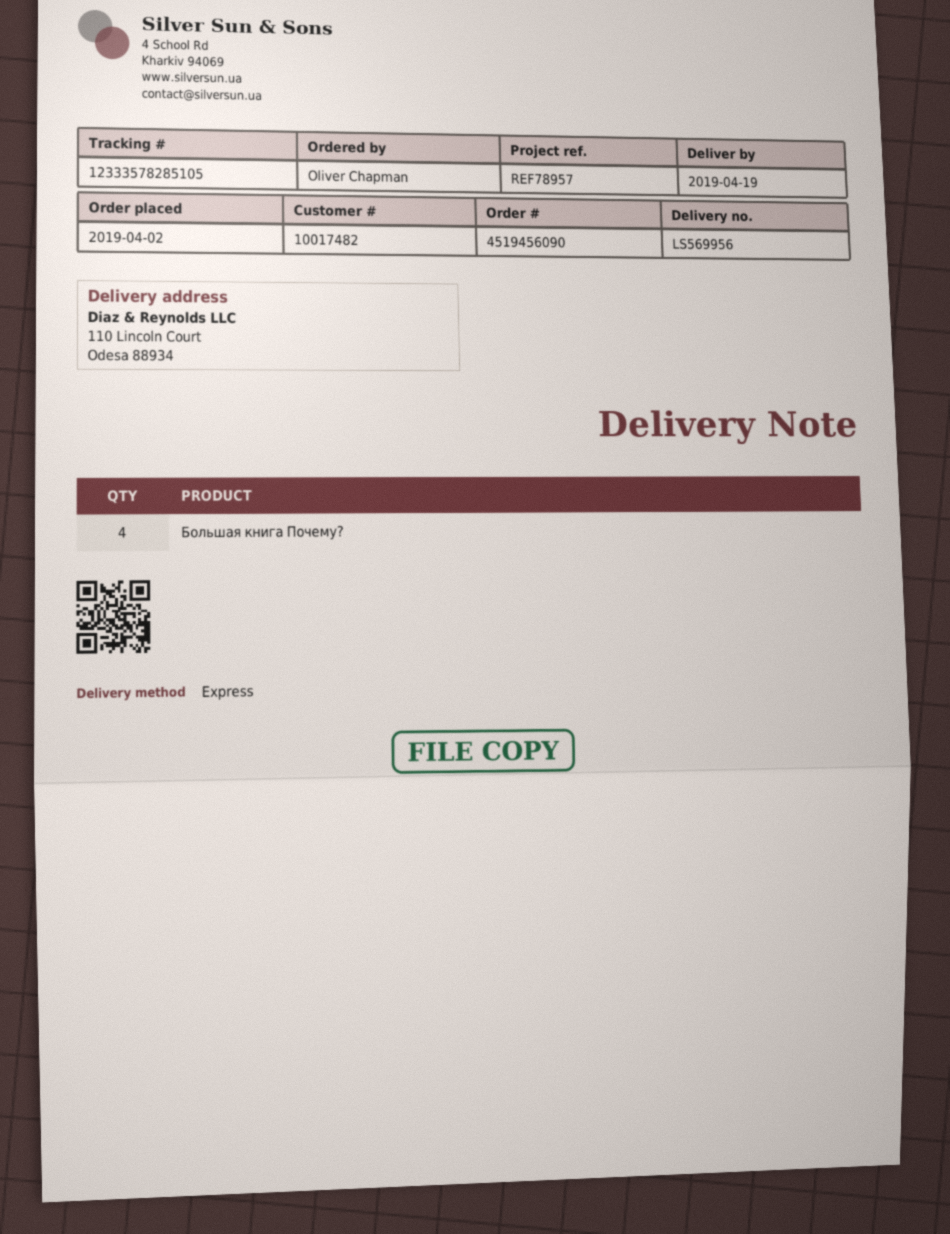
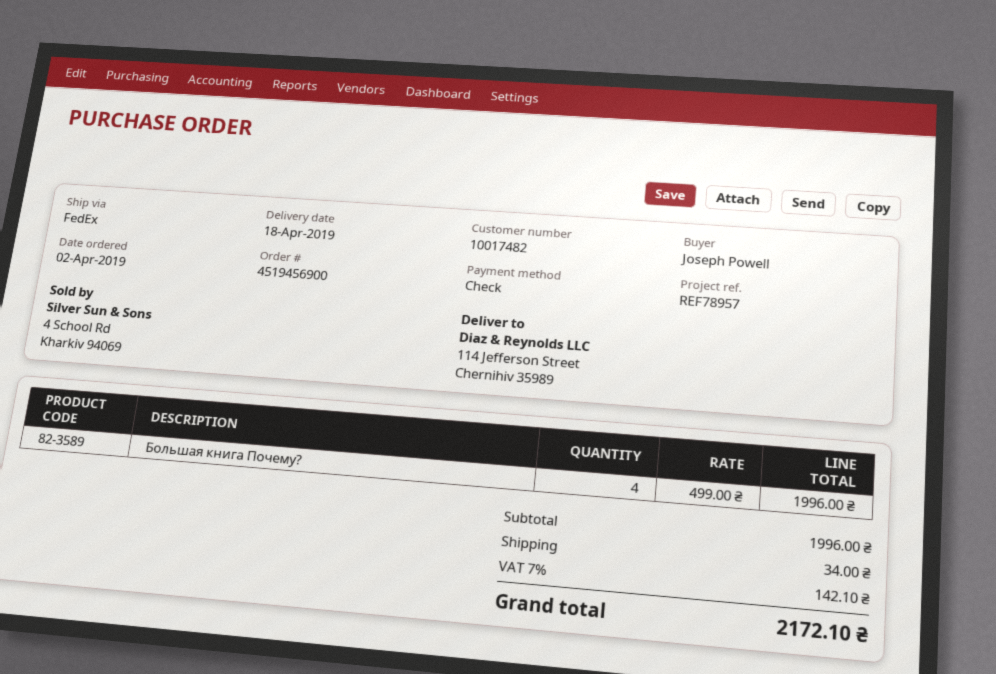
order number: 4519456090 -> 4519456900
delivery date: 2019-04-19 -> 2019-04-18
ordered by: Oliver Chapman -> Joseph Powell
shipping method: express -> FedEx
ship to: 110 Lincoln Court, Odesa 88934 -> 114 Jefferson Street, Chernihiv 35989

